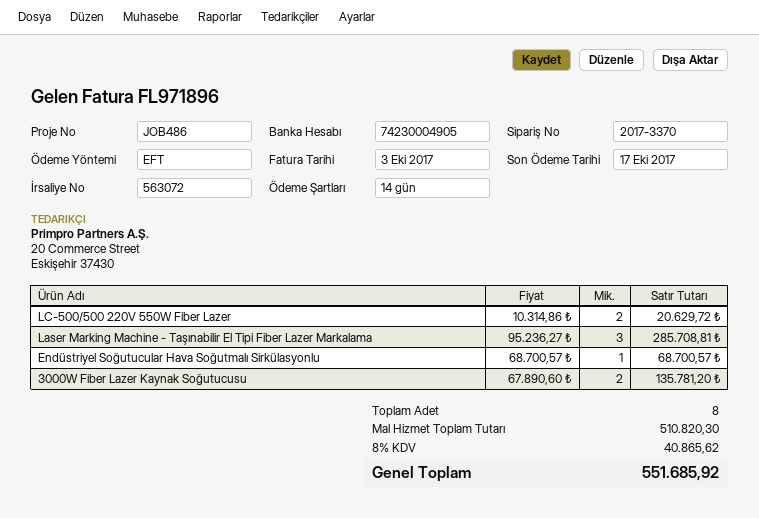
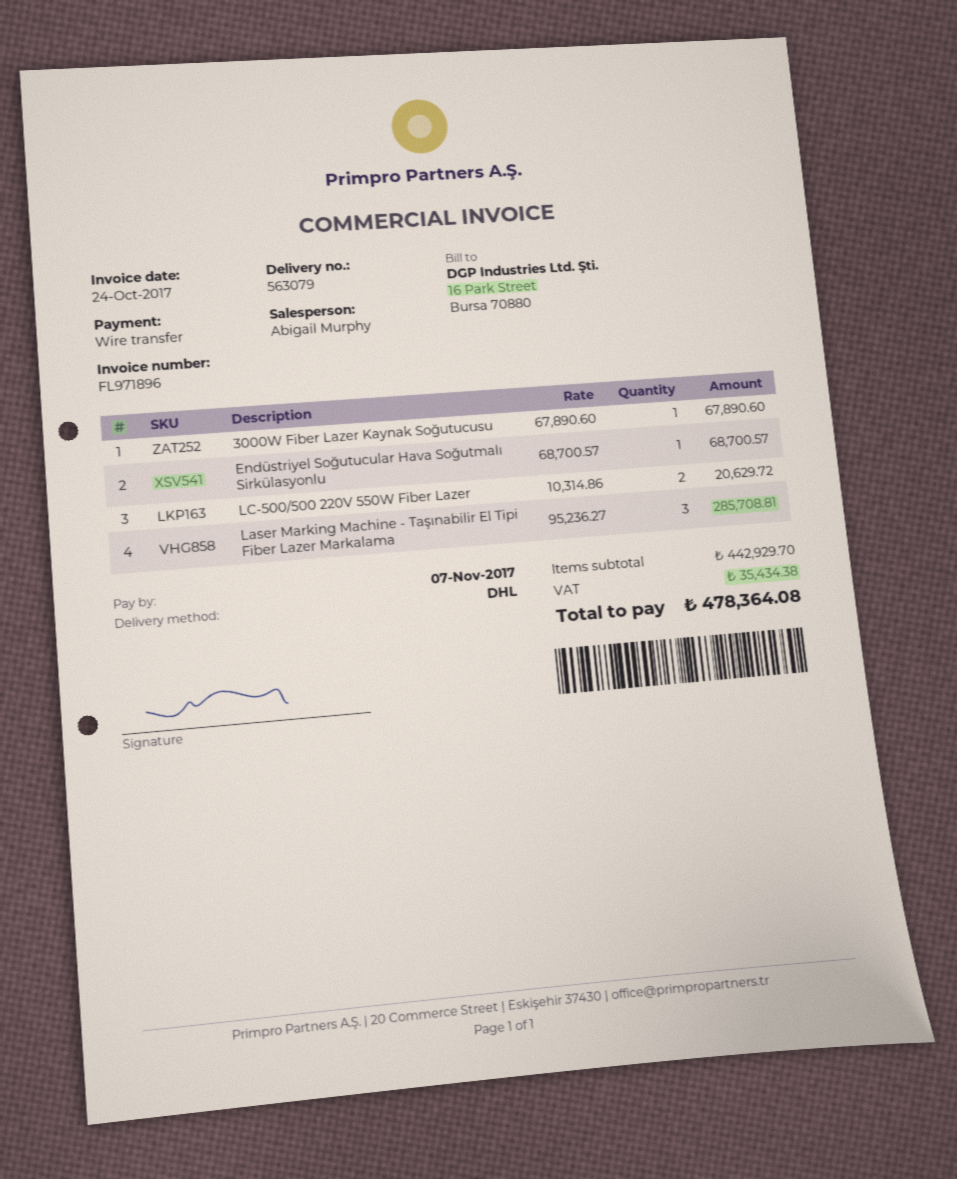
delivery note number: 563072 -> 563079
invoice date: 2017-10-03 -> 2017-10-24
due date: 2017-10-17 -> 2017-11-07
3000W Fiber Lazer Kaynak Soğutucusu: 2 x 67890.60 = 135781.20 -> 1 x 67890.60 = 67890.60
subtotal: 510820.30 -> 442929.70
tax: 40865.62 -> 35434.38
total: 551685.92 -> 478364.08

